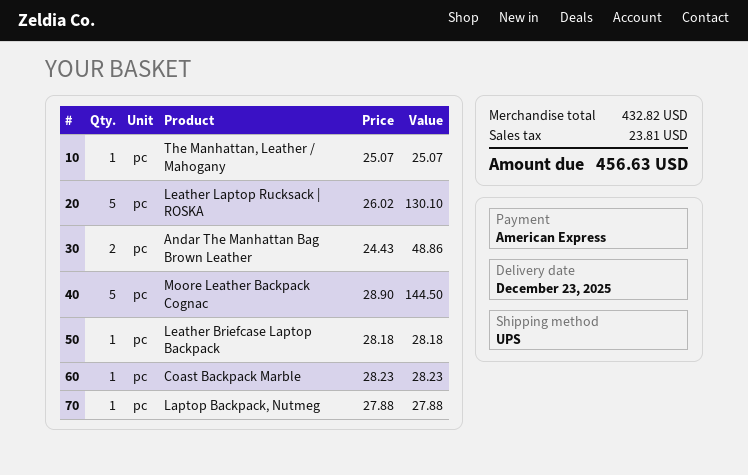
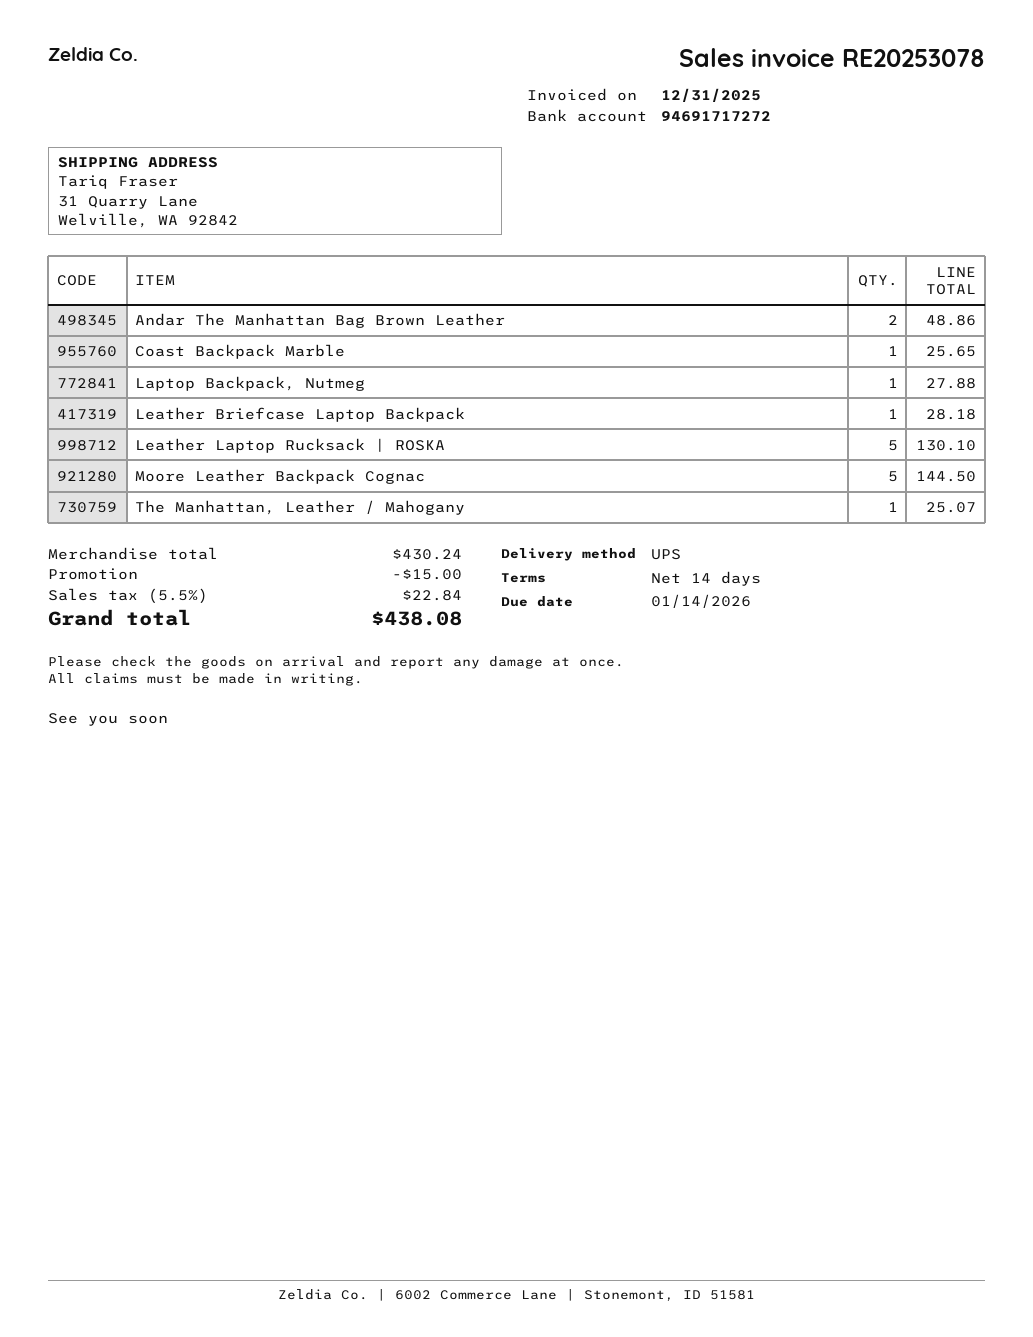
Coast Backpack Marble: 1 for 28.23 -> 1 for 25.65
subtotal: 432.82 -> 430.24
discount: none -> 15.00
tax: 23.81 -> 22.84
total: 456.63 -> 438.08

